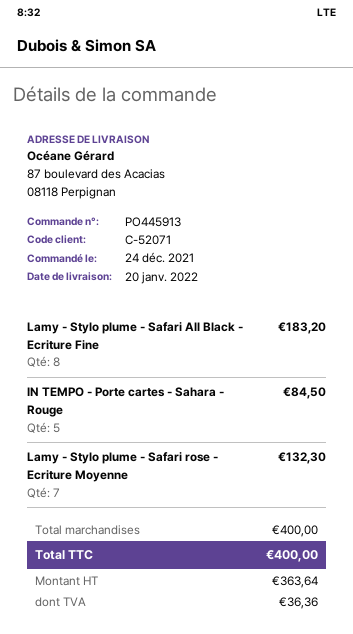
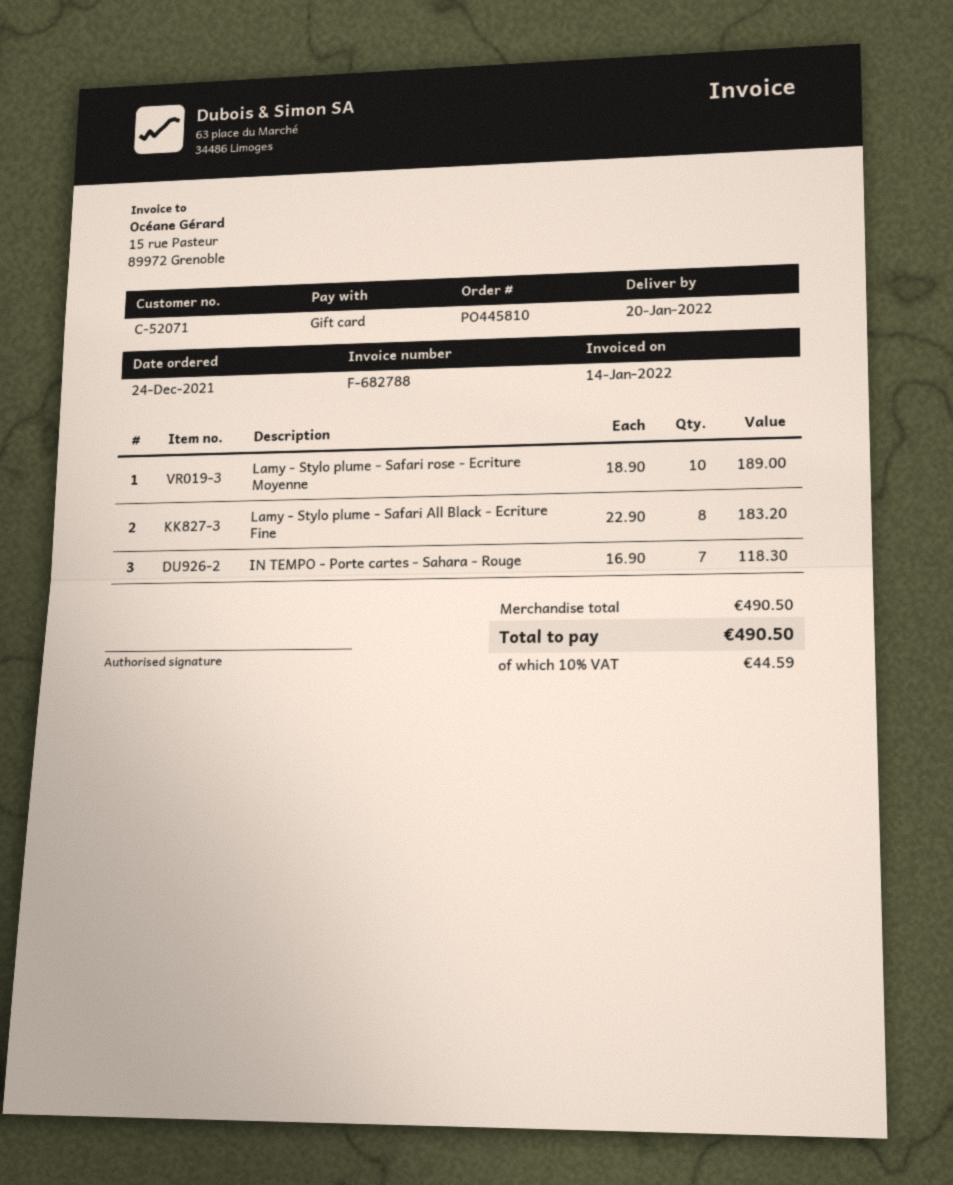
order number: PO445913 -> PO445810
IN TEMPO - Porte cartes - Sahara - Rouge: 5 for 84.50 -> 7 for 118.30
Lamy - Stylo plume - Safari rose - Ecriture Moyenne: 7 for 132.30 -> 10 for 189.00
subtotal: 400.00 -> 490.50
tax: 36.36 -> 44.59
total: 400.00 -> 490.50

